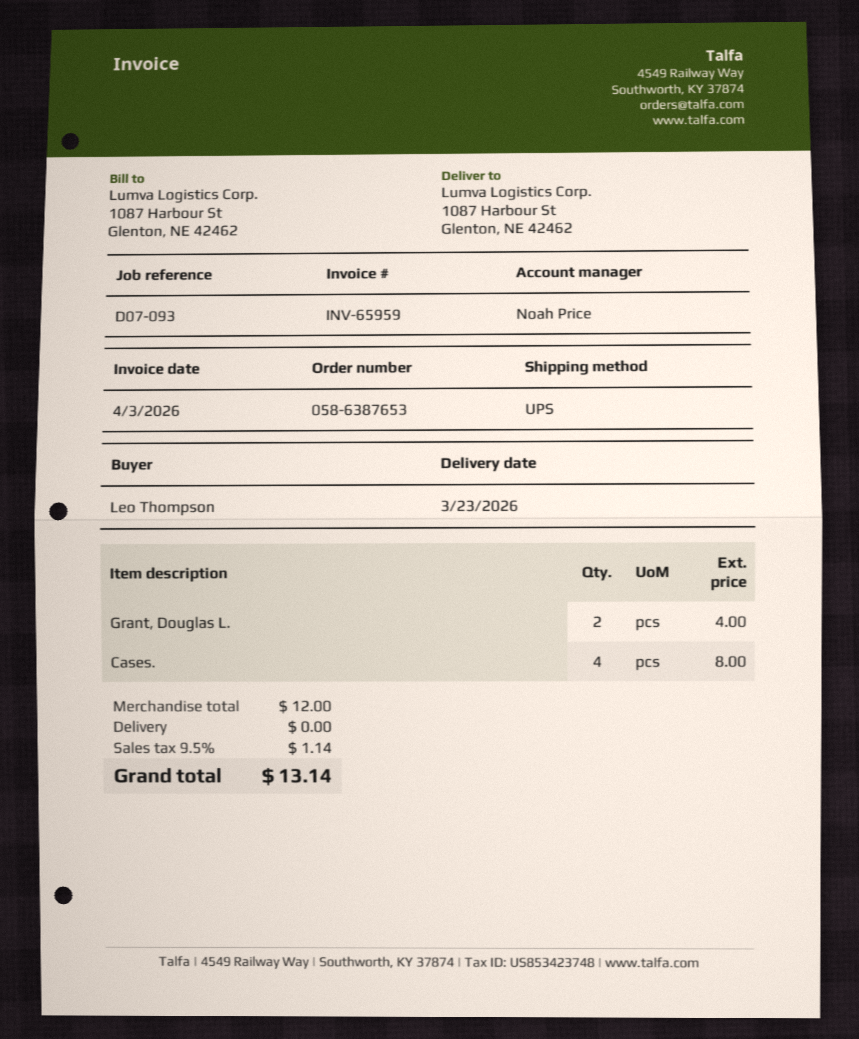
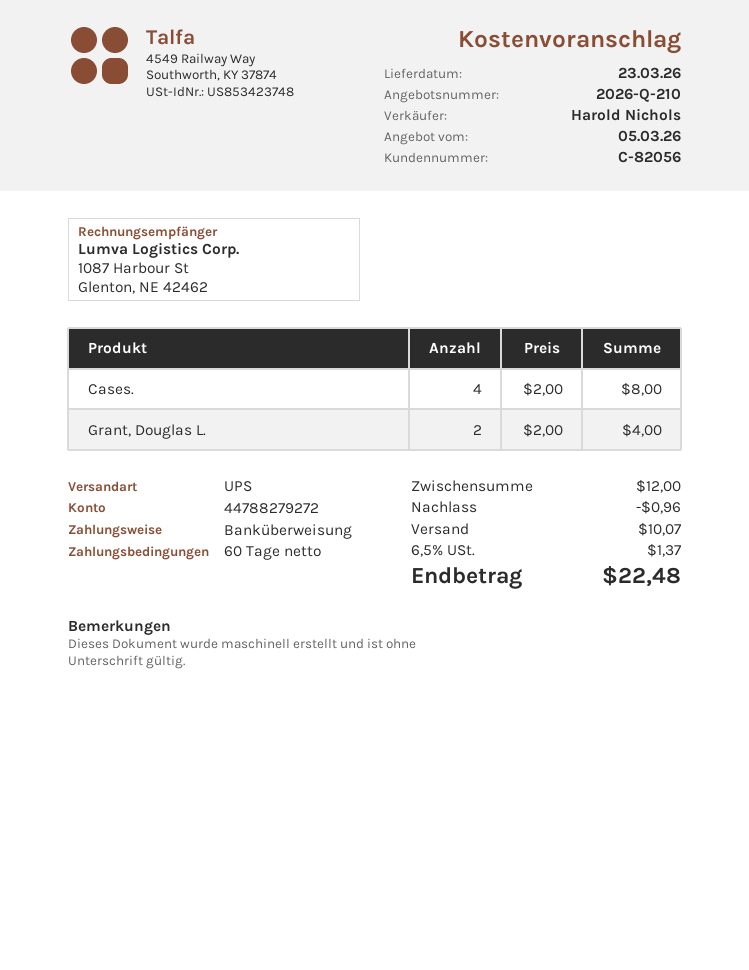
sales rep: Noah Price -> Harold Nichols
discount: none -> 0.96
shipping: 0.00 -> 10.07
tax: 9.5% = 1.14 -> 6.5% = 1.37
total: 13.14 -> 22.48

